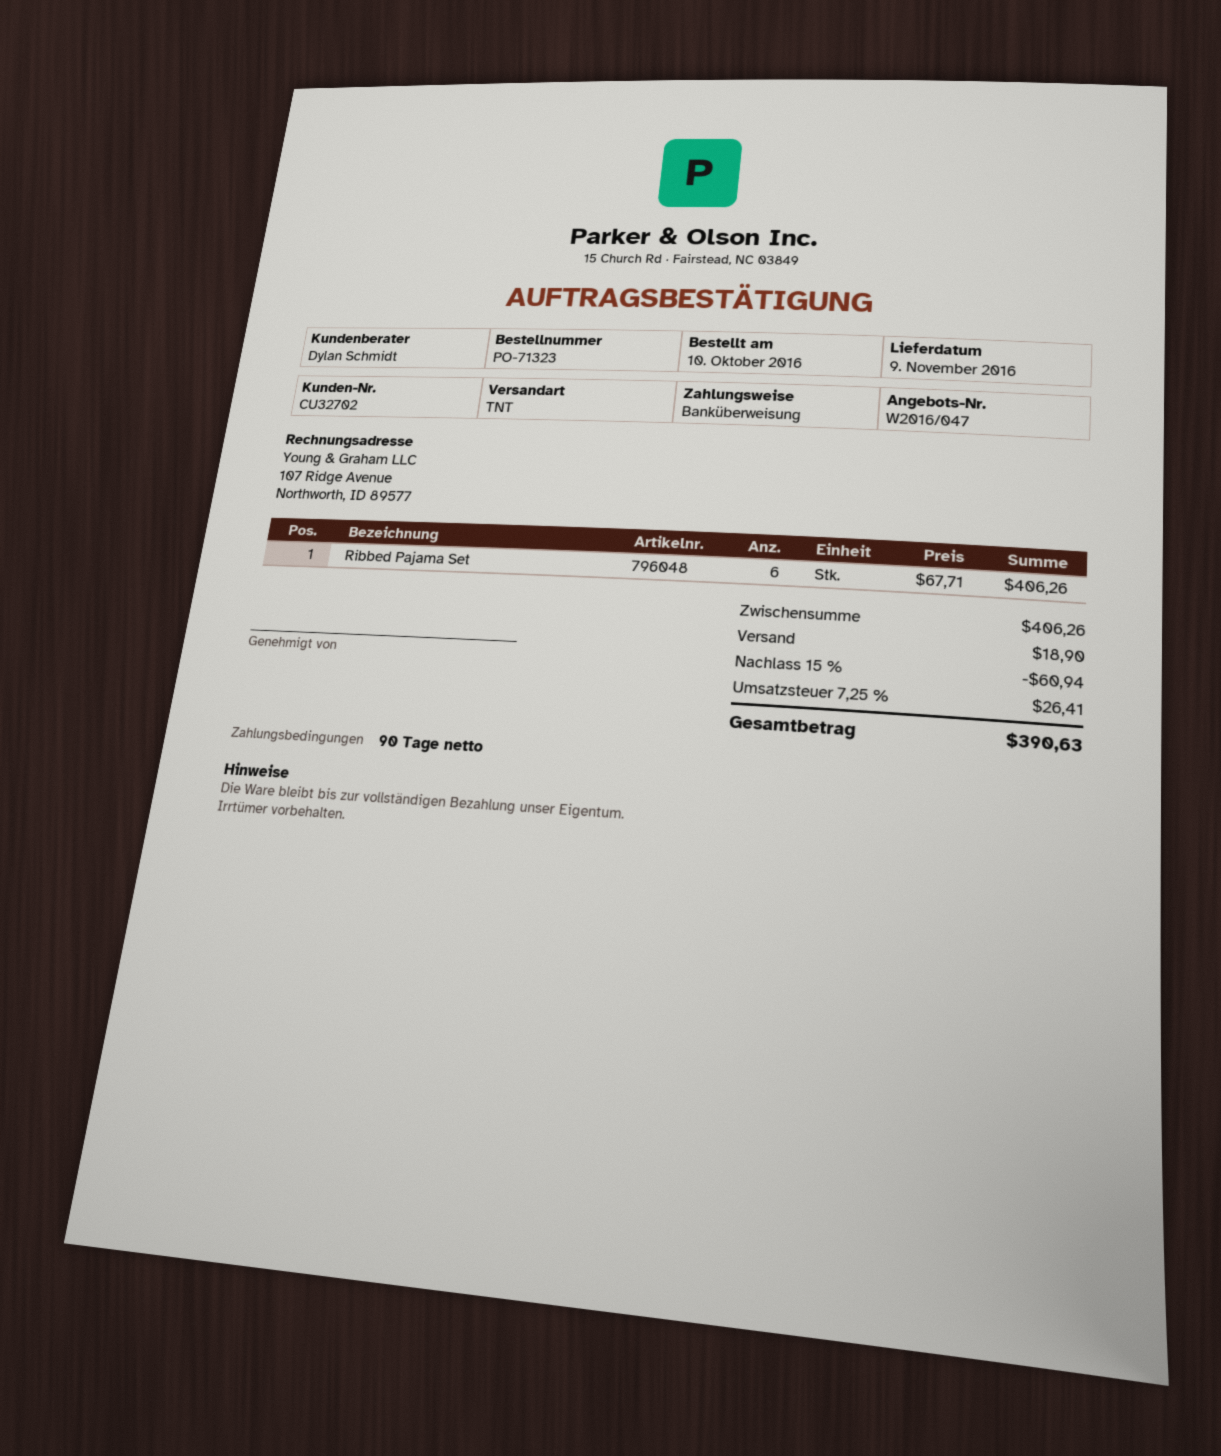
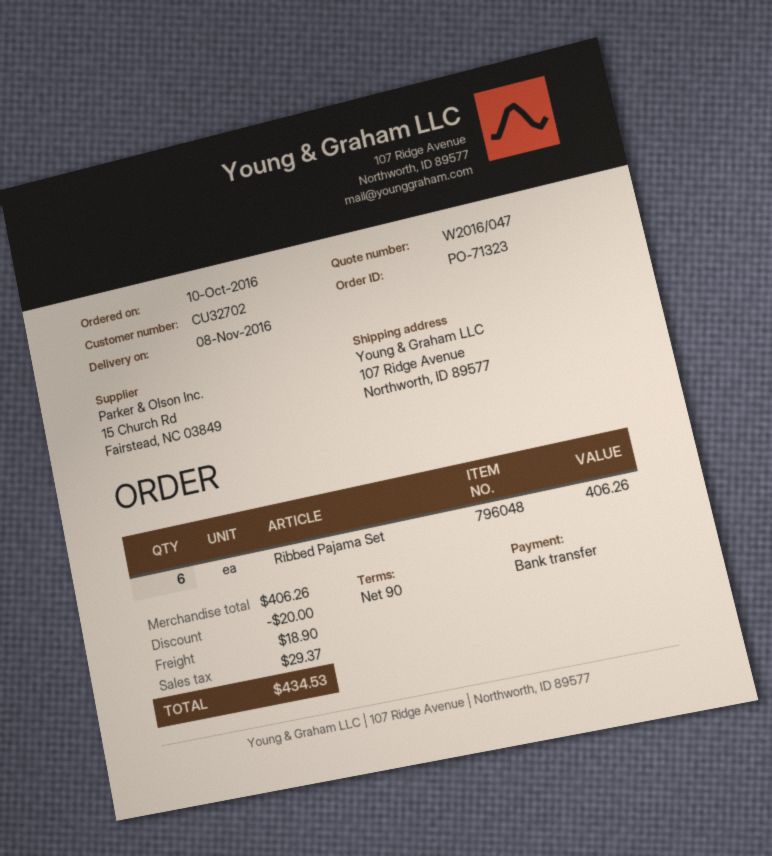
delivery date: 2016-11-09 -> 2016-11-08
discount: 60.94 -> 20.00
tax: 26.41 -> 29.37
total: 390.63 -> 434.53

